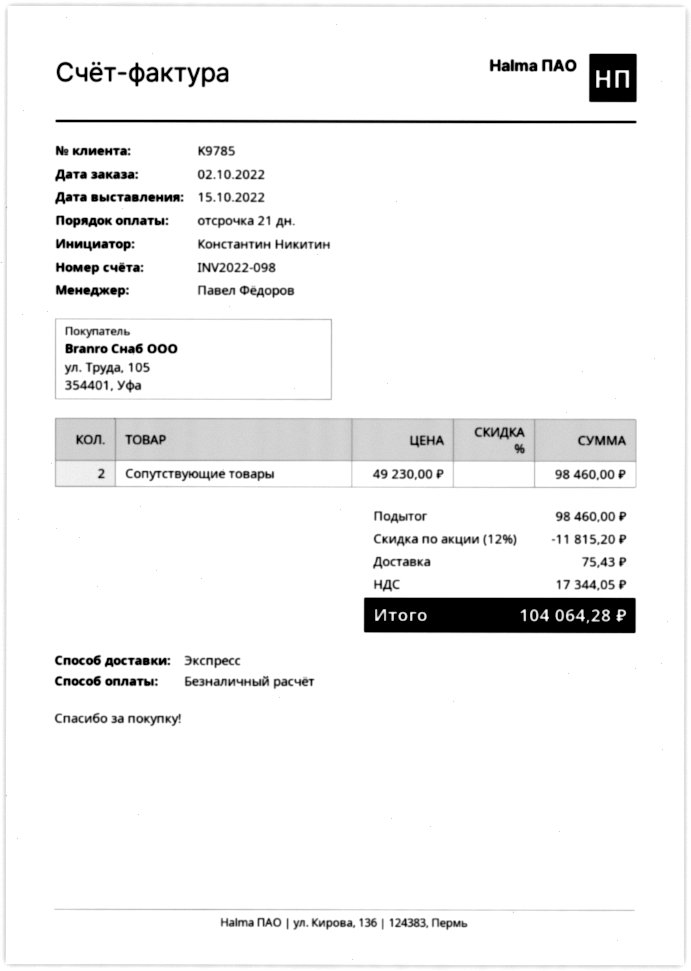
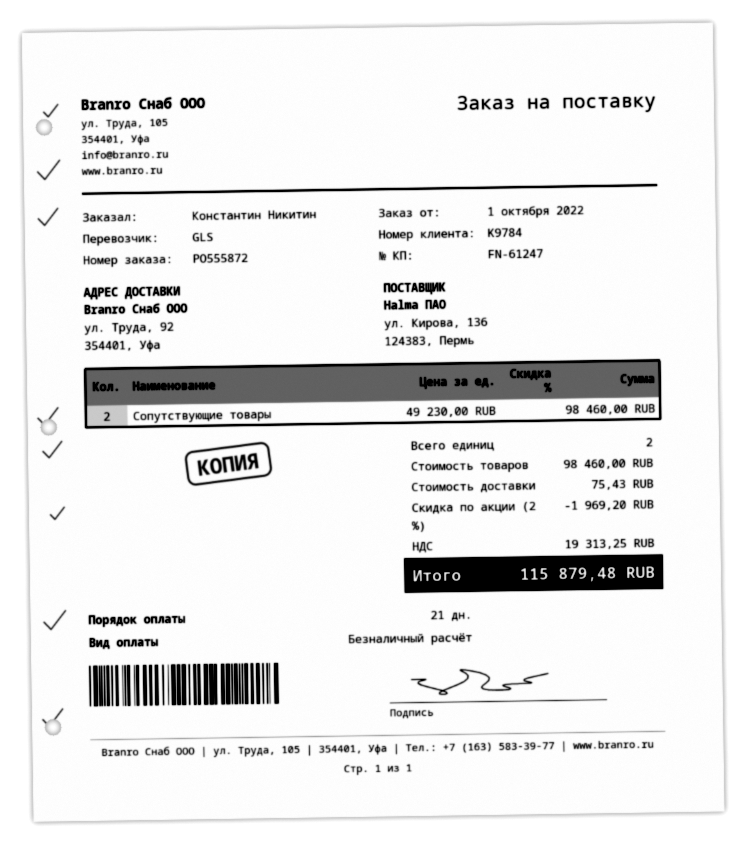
order date: 2022-10-02 -> 2022-10-01
customer number: K9785 -> K9784
shipping method: express -> GLS
discount: 12% = 11815.20 -> 2% = 1969.20
tax: 17344.05 -> 19313.25
total: 104064.28 -> 115879.48

